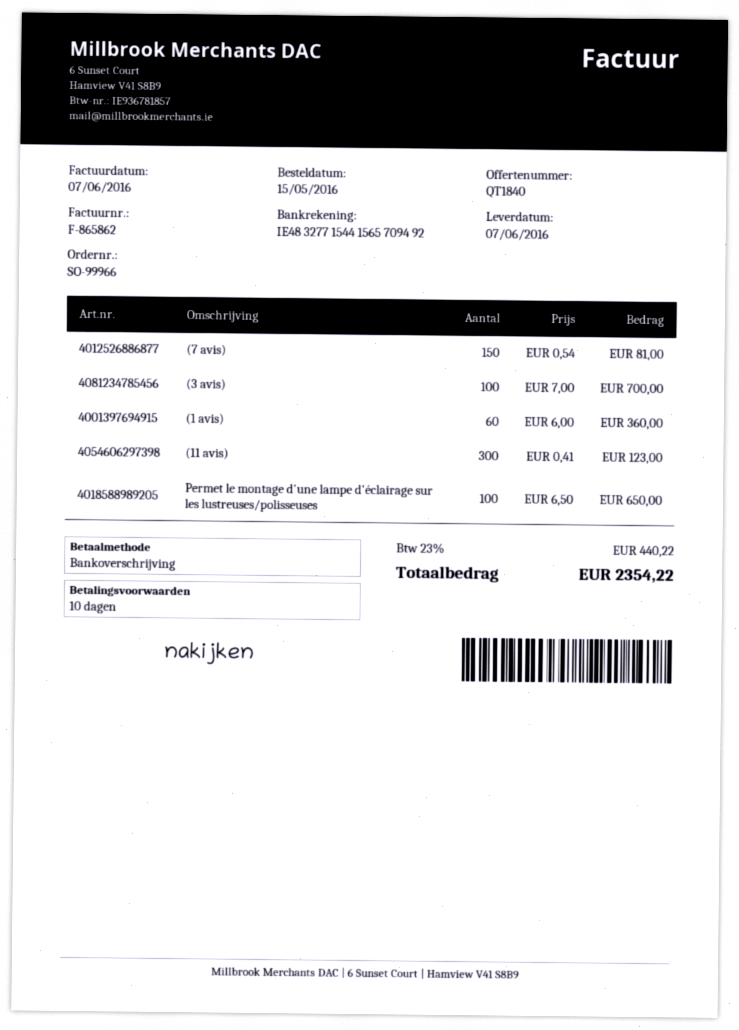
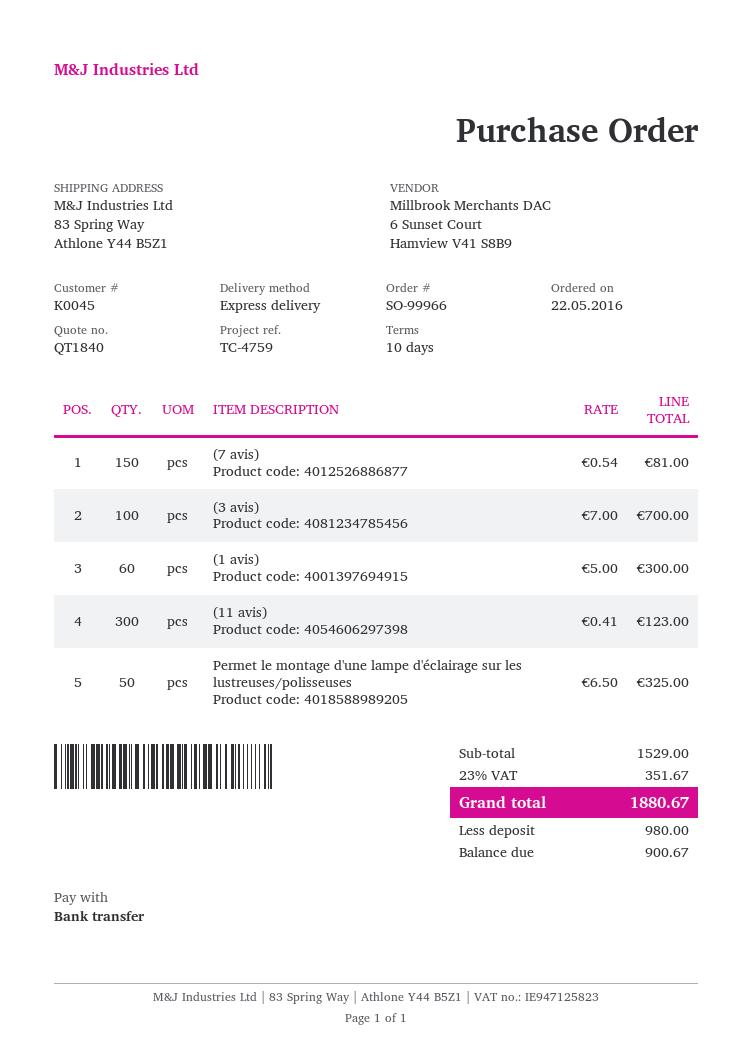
order date: 2016-05-15 -> 2016-05-22
(1 avis): 60 x 6.00 = 360.00 -> 60 x 5.00 = 300.00
Permet le montage d'une lampe d'éclairage sur les lustreuses/polisseuses: 100 x 6.50 = 650.00 -> 50 x 6.50 = 325.00
tax: 23% = 440.22 -> 23% = 351.67
total: 2354.22 -> 1880.67

